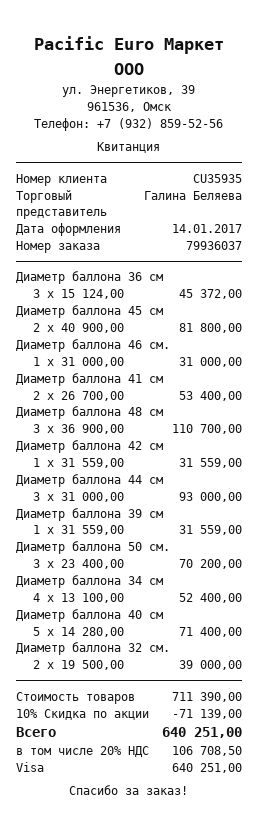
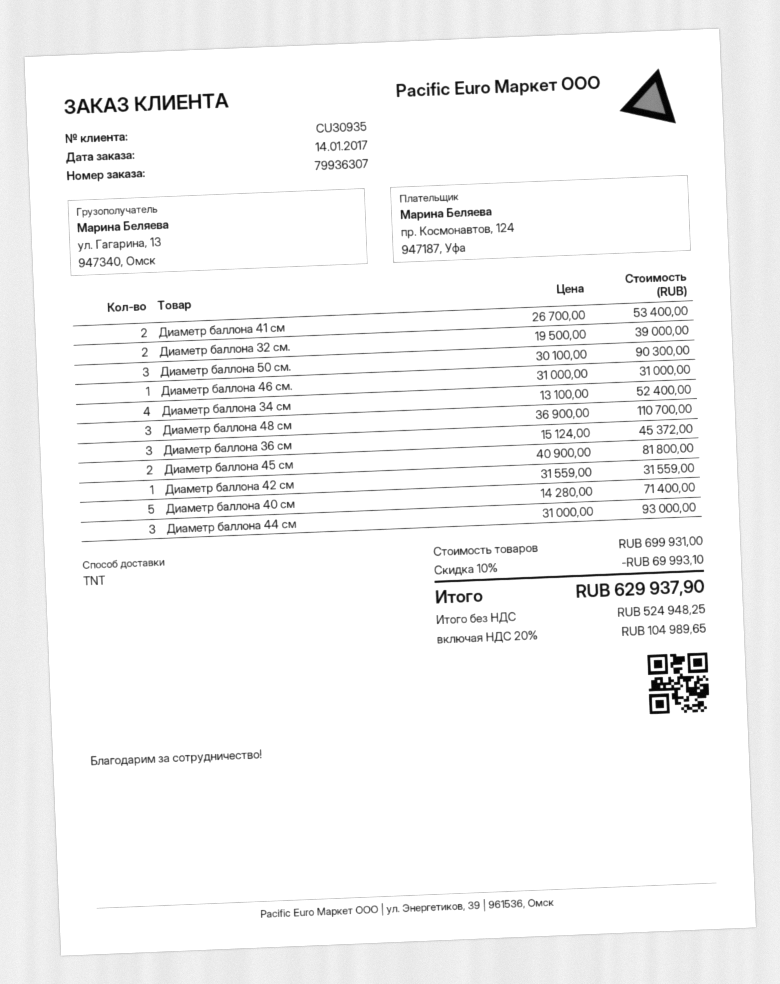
order number: 79936037 -> 79936307
customer number: CU35935 -> CU30935
Диаметр баллона 39 см: 1 x 31559.00 = 31559.00 -> none
Диаметр баллона 50 см.: 3 x 23400.00 = 70200.00 -> 3 x 30100.00 = 90300.00
subtotal: 711390.00 -> 699931.00
discount: 10% = 71139.00 -> 10% = 69993.10
tax: 20% = 106708.50 -> 20% = 104989.65
total: 640251.00 -> 629937.90

